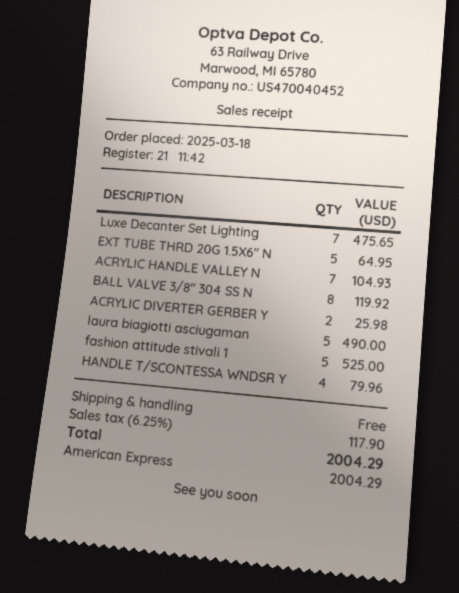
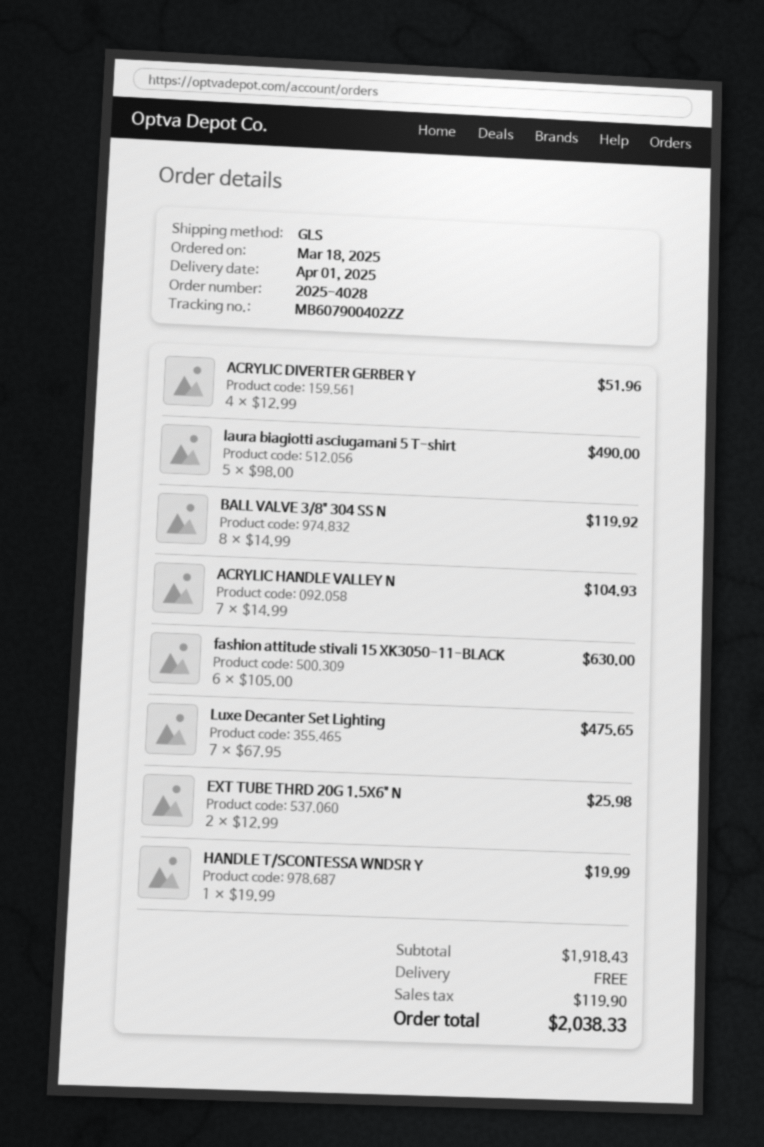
EXT TUBE THRD 20G 1.5X6" N: 5 for 64.95 -> 2 for 25.98
ACRYLIC DIVERTER GERBER Y: 2 for 25.98 -> 4 for 51.96
fashion attitude stivali 1: 5 for 525.00 -> 6 for 630.00
HANDLE T/SCONTESSA WNDSR Y: 4 for 79.96 -> 1 for 19.99
tax: 117.90 -> 119.90
total: 2004.29 -> 2038.33

